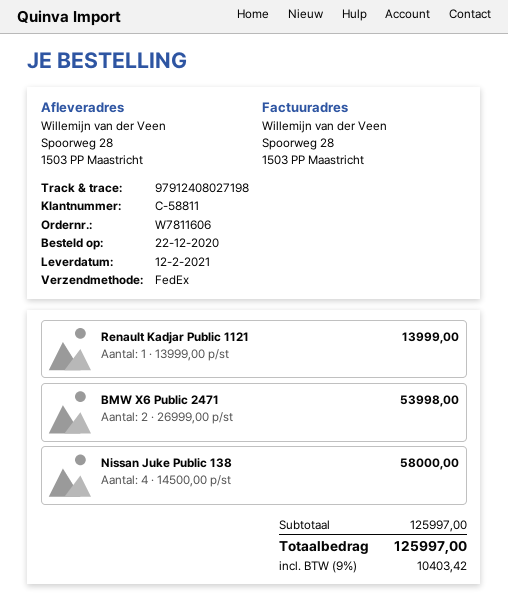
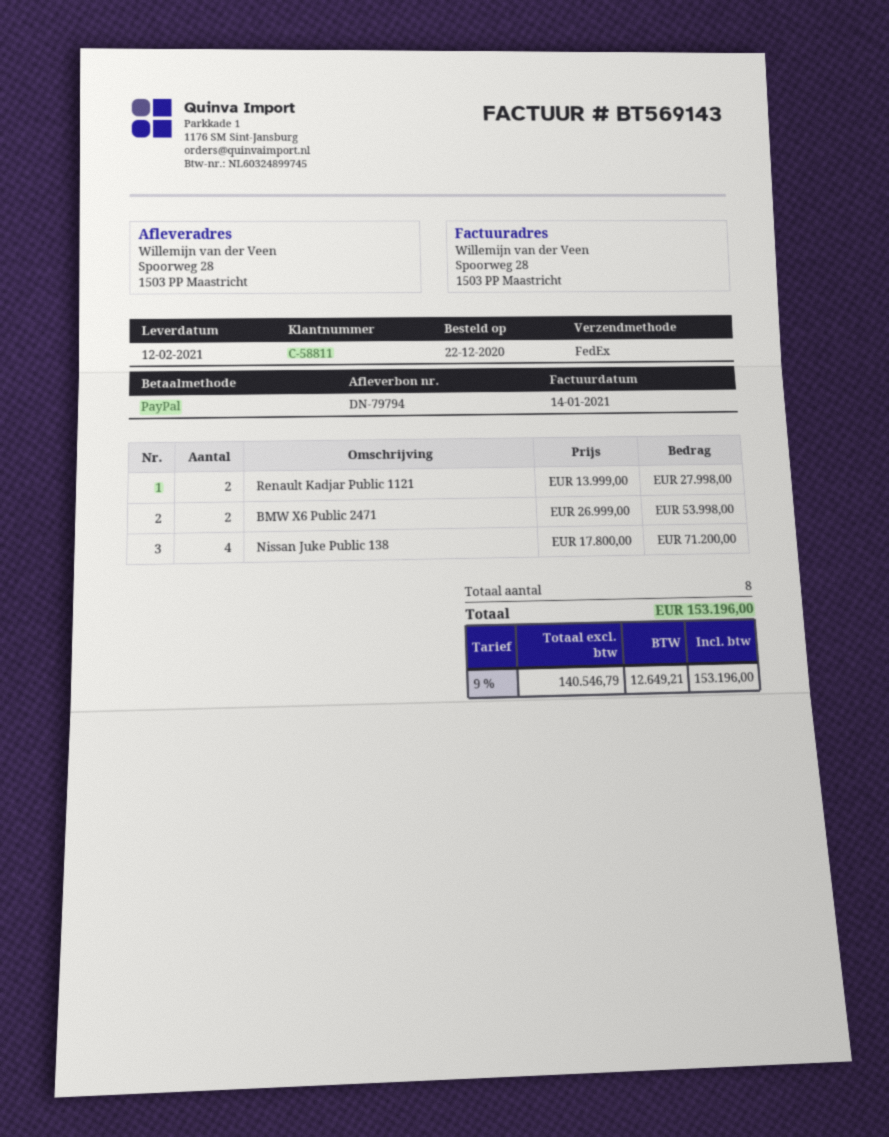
Renault Kadjar Public 1121: 1 x 13999.00 = 13999.00 -> 2 x 13999.00 = 27998.00
Nissan Juke Public 138: 4 x 14500.00 = 58000.00 -> 4 x 17800.00 = 71200.00
tax: 9% = 10403.42 -> 9% = 12649.21
total: 125997.00 -> 153196.00

